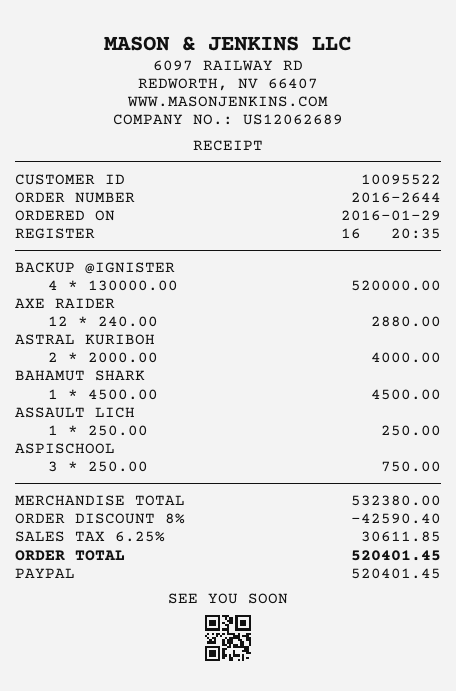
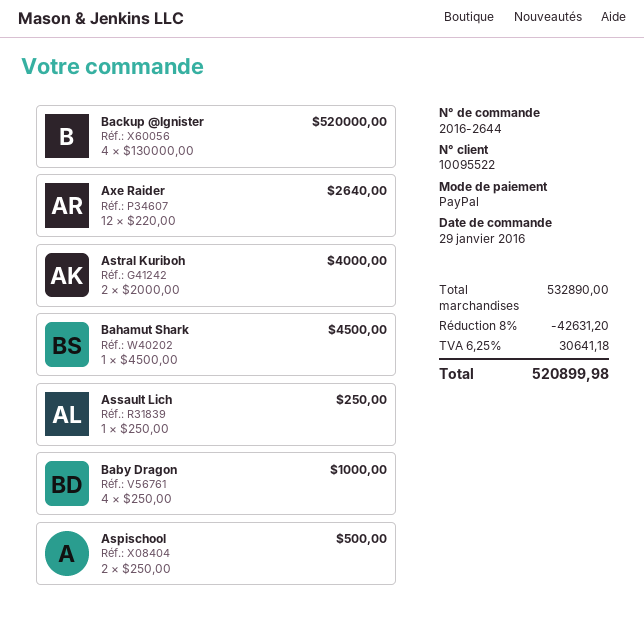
AXE RAIDER: 12 x 240.00 = 2880.00 -> 12 x 220.00 = 2640.00
ASPISCHOOL: 3 x 250.00 = 750.00 -> 2 x 250.00 = 500.00
Baby Dragon: none -> 4 x 250.00 = 1000.00
subtotal: 532380.00 -> 532890.00
discount: 8% = 42590.40 -> 8% = 42631.20
tax: 6.25% = 30611.85 -> 6.25% = 30641.18
total: 520401.45 -> 520899.98

